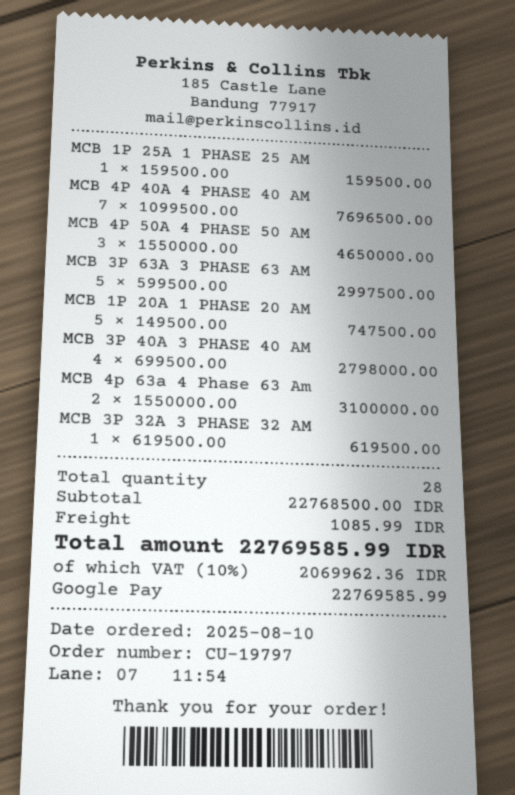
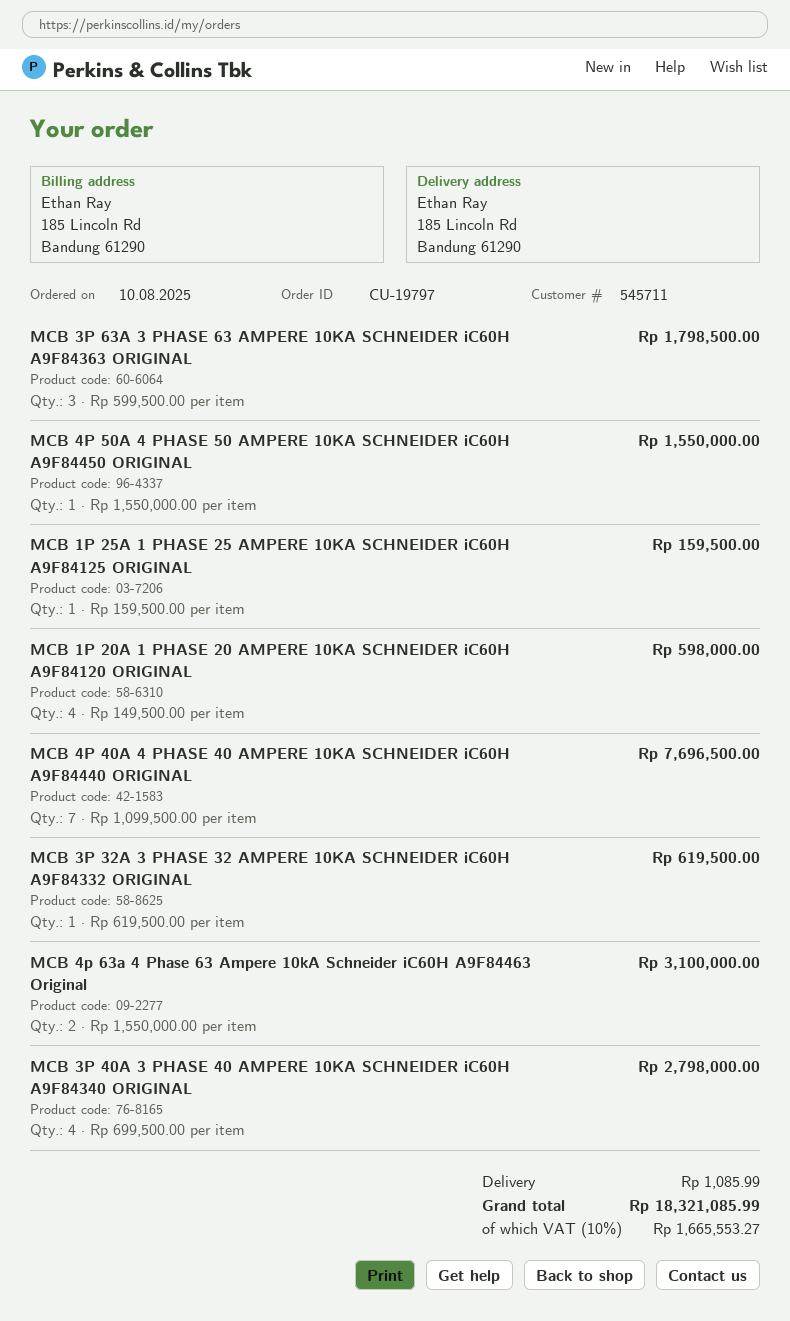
MCB 4P 50A 4 PHASE 50 AM: 3 x 1550000.00 = 4650000.00 -> 1 x 1550000.00 = 1550000.00
MCB 3P 63A 3 PHASE 63 AM: 5 x 599500.00 = 2997500.00 -> 3 x 599500.00 = 1798500.00
MCB 1P 20A 1 PHASE 20 AM: 5 x 149500.00 = 747500.00 -> 4 x 149500.00 = 598000.00
tax: 10% = 2069962.36 -> 10% = 1665553.27
total: 22769585.99 -> 18321085.99

